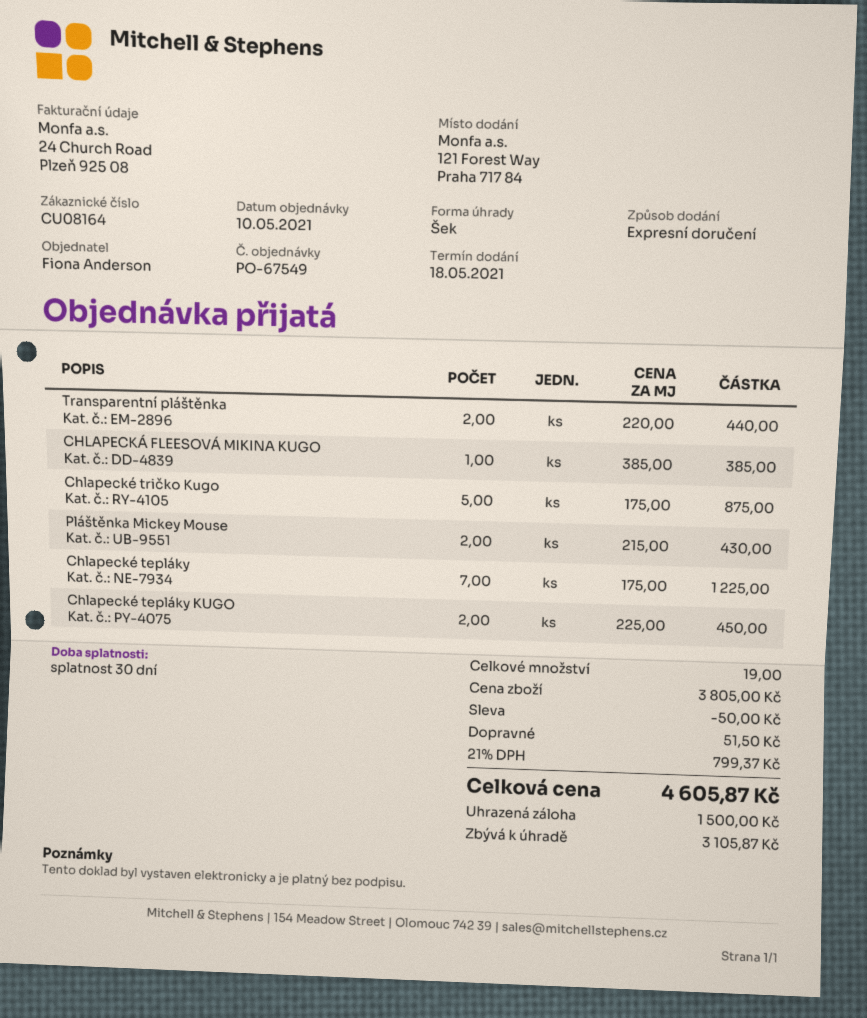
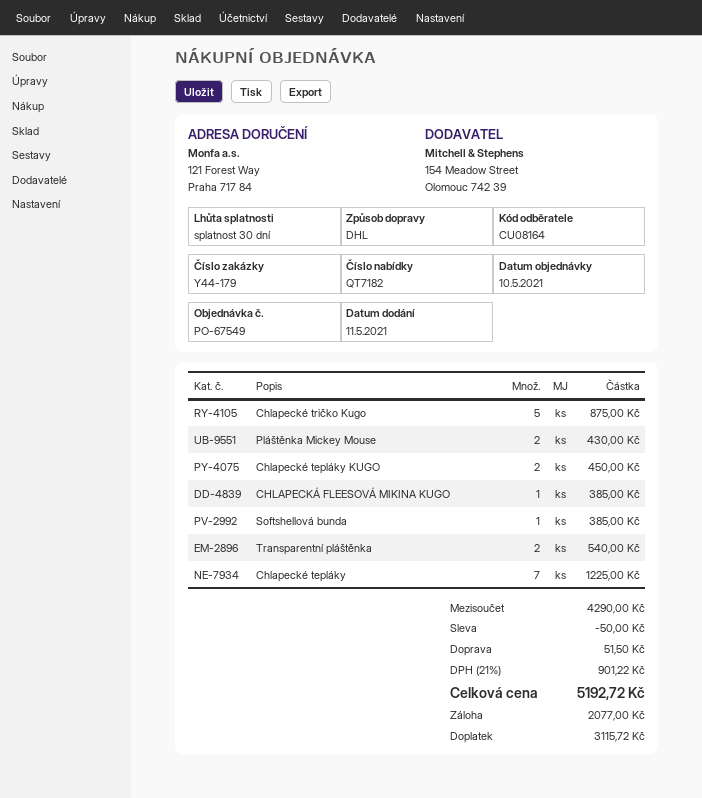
delivery date: 2021-05-18 -> 2021-05-11
shipping method: express -> DHL
Transparentní pláštěnka: 2 for 440.00 -> 2 for 540.00
Softshellová bunda: none -> 1 for 385.00
subtotal: 3805.00 -> 4290.00
tax: 21% = 799.37 -> 21% = 901.22
total: 4605.87 -> 5192.72
deposit: 1500.00 -> 2077.00
balance: 3105.87 -> 3115.72

